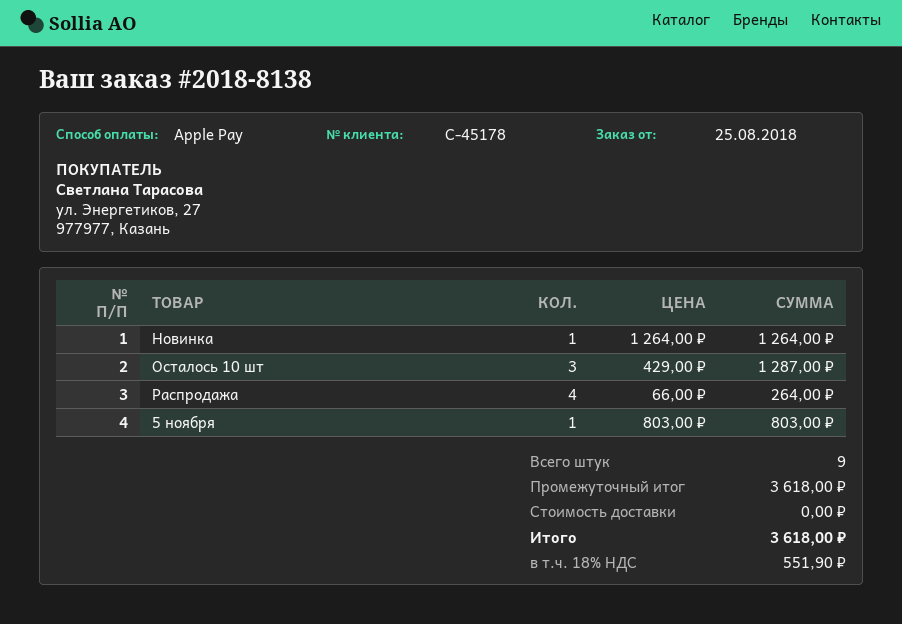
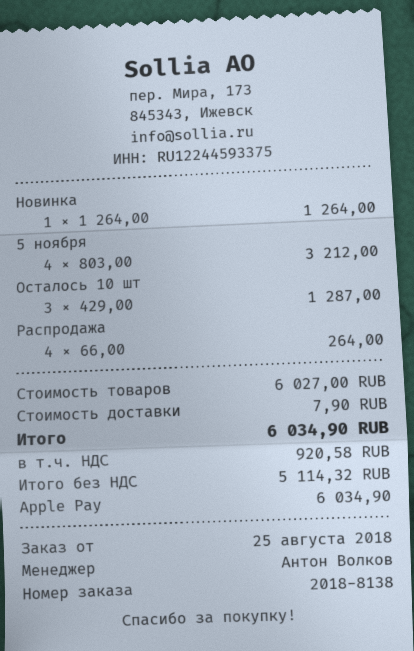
5 ноября: 1 x 803.00 = 803.00 -> 4 x 803.00 = 3212.00
subtotal: 3618.00 -> 6027.00
shipping: 0.00 -> 7.90
tax: 551.90 -> 920.58
total: 3618.00 -> 6034.90

